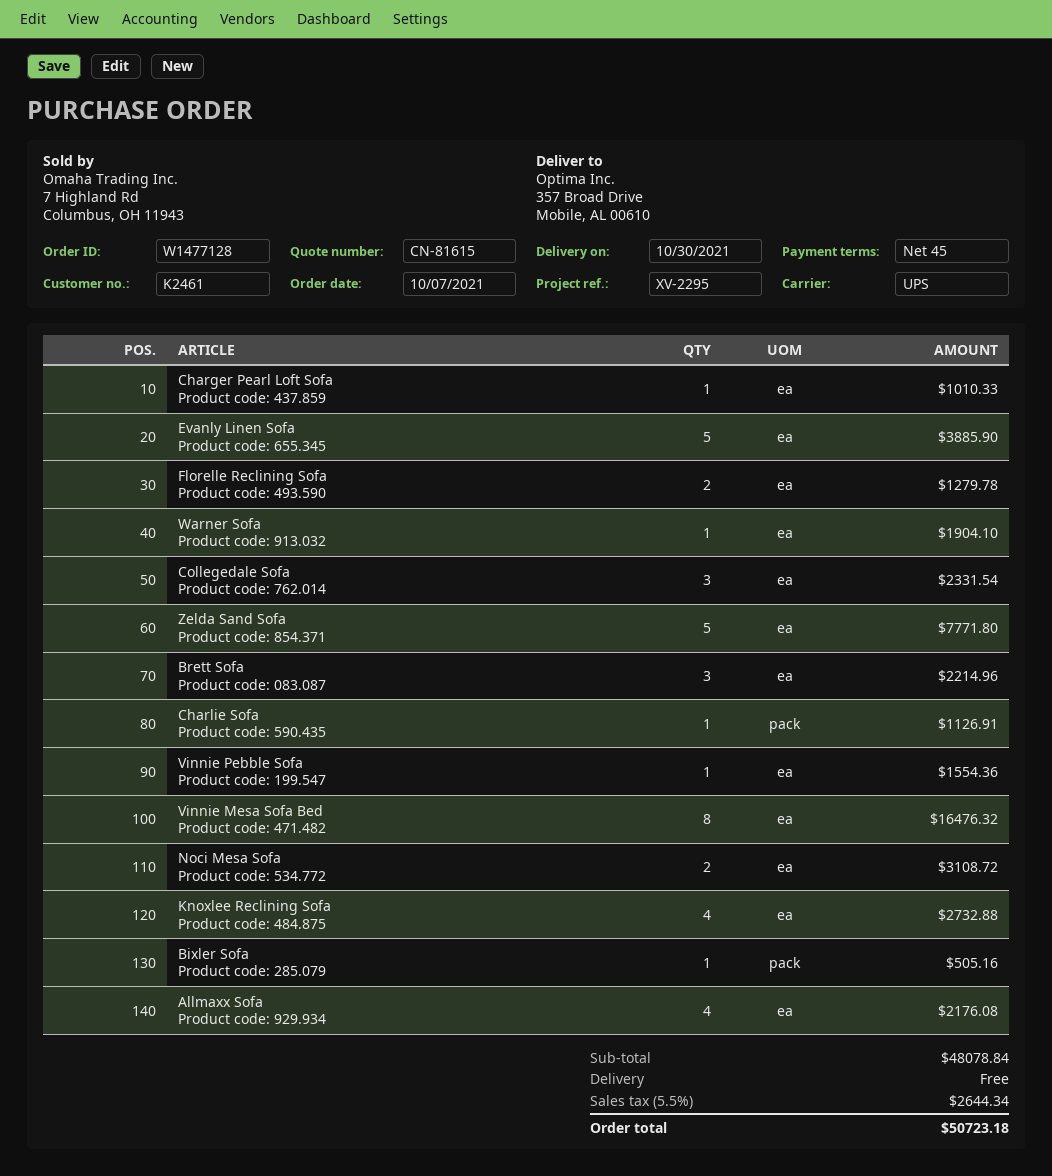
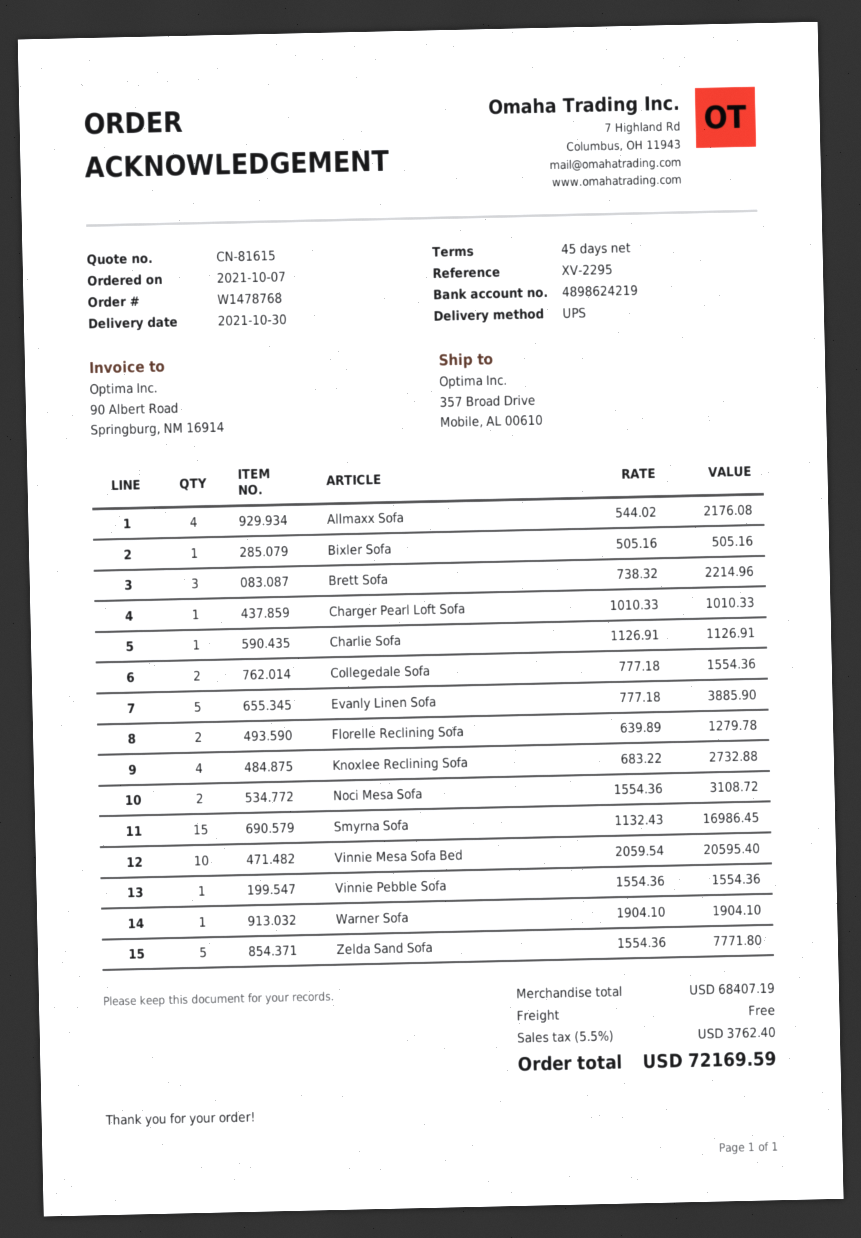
order number: W1477128 -> W1478768
Collegedale Sofa: 3 for 2331.54 -> 2 for 1554.36
Vinnie Mesa Sofa Bed: 8 for 16476.32 -> 10 for 20595.40
Smyrna Sofa: none -> 15 for 16986.45
subtotal: 48078.84 -> 68407.19
tax: 5.5% = 2644.34 -> 5.5% = 3762.40
total: 50723.18 -> 72169.59

